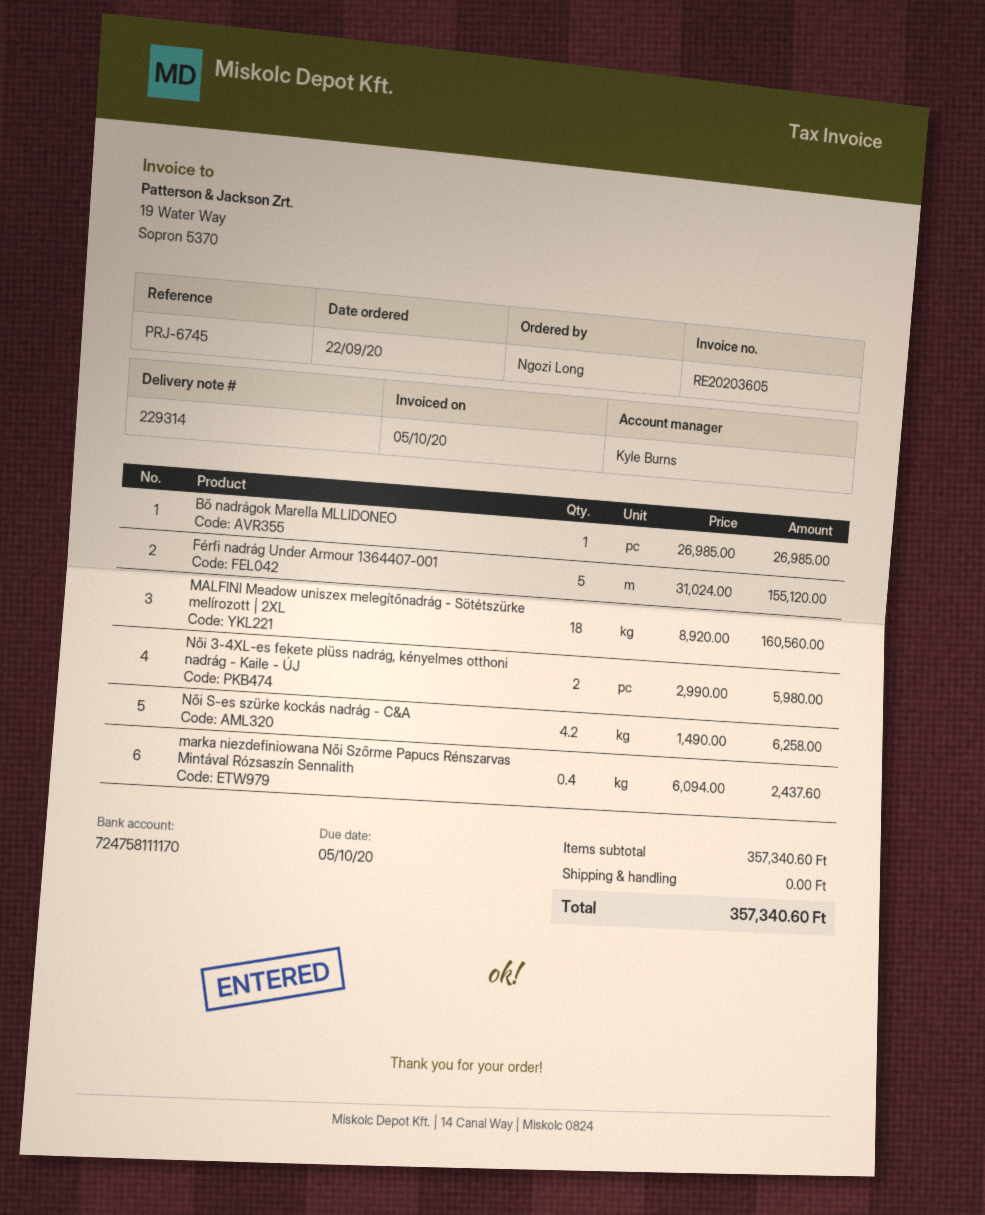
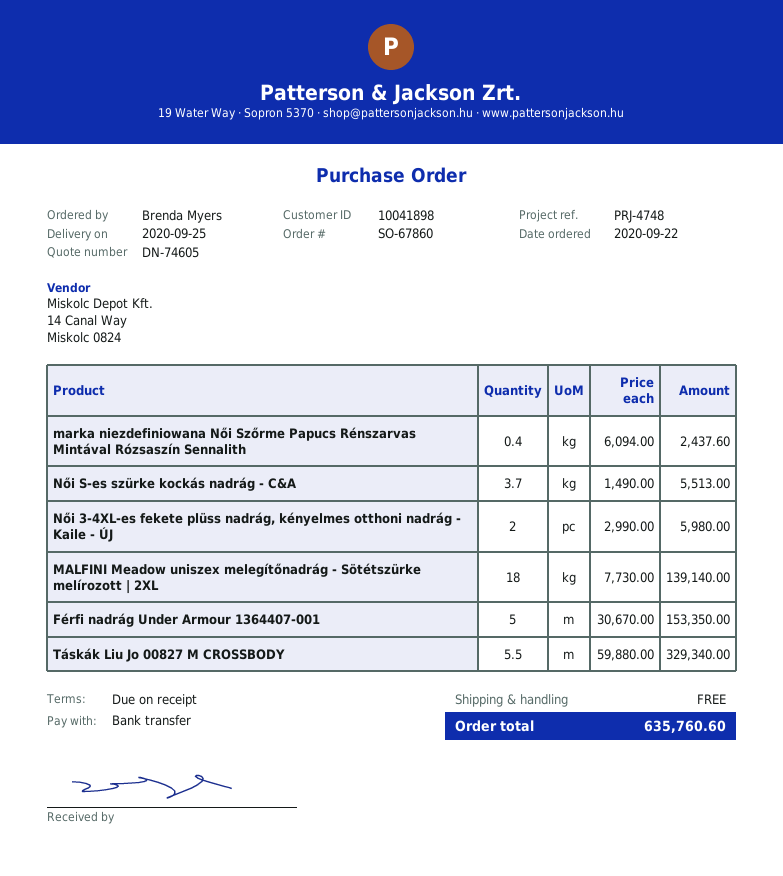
reference: PRJ-6745 -> PRJ-4748
ordered by: Ngozi Long -> Brenda Myers
Bő nadrágok Marella MLLIDONEO: 1 x 26985.00 = 26985.00 -> none
Férfi nadrág Under Armour 1364407-001: 5 x 31024.00 = 155120.00 -> 5 x 30670.00 = 153350.00
MALFINI Meadow uniszex melegítőnadrág - Sötétszürke melírozott | 2XL: 18 x 8920.00 = 160560.00 -> 18 x 7730.00 = 139140.00
Női S-es szürke kockás nadrág - C&A: 4.2 x 1490.00 = 6258.00 -> 3.7 x 1490.00 = 5513.00
Táskák Liu Jo 00827 M CROSSBODY: none -> 5.5 x 59880.00 = 329340.00
total: 357340.60 -> 635760.60

